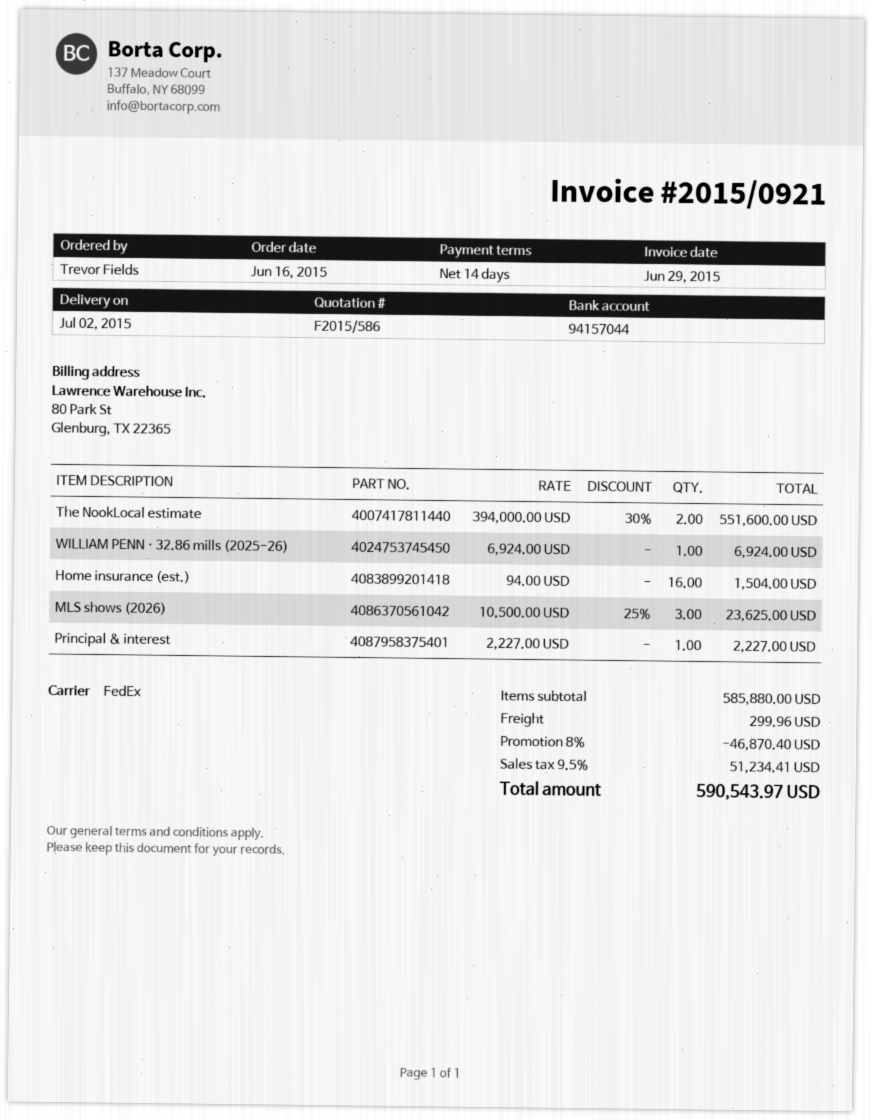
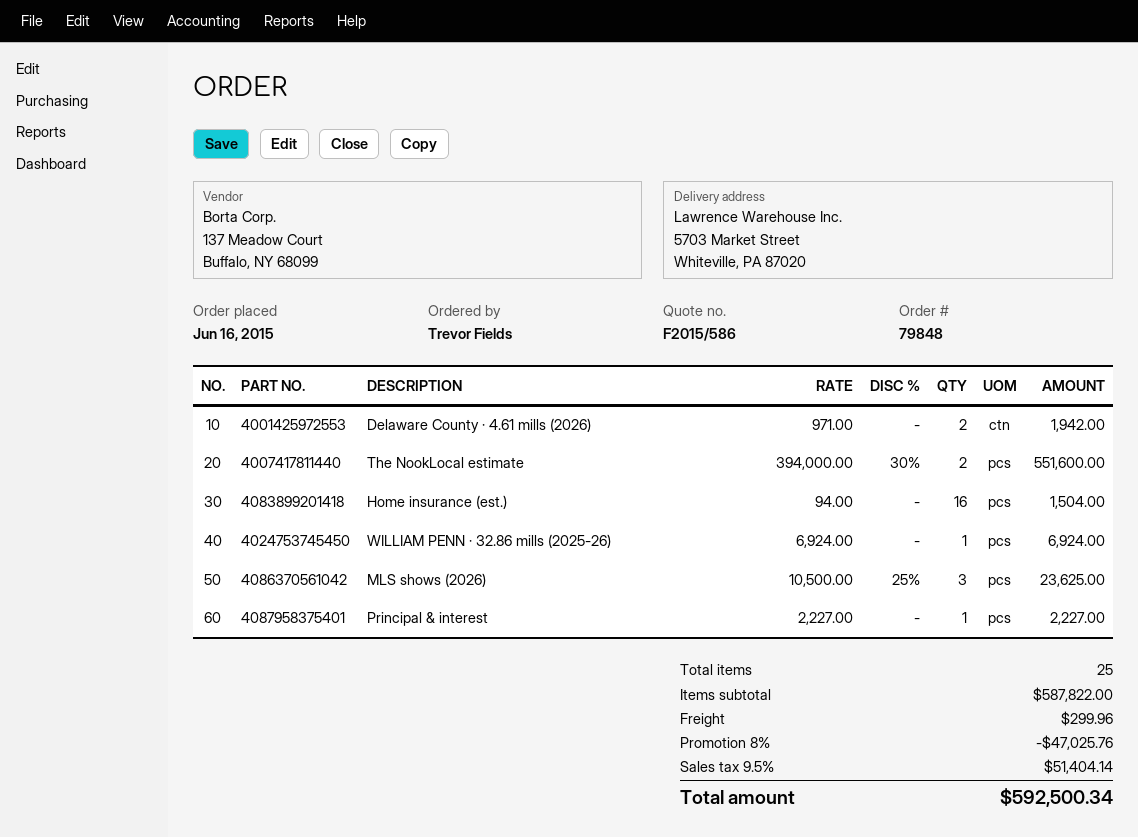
Delaware County · 4.61 mills (2026): none -> 2 x 971.00 = 1942.00
subtotal: 585880.00 -> 587822.00
discount: 8% = 46870.40 -> 8% = 47025.76
tax: 9.5% = 51234.41 -> 9.5% = 51404.14
total: 590543.97 -> 592500.34

